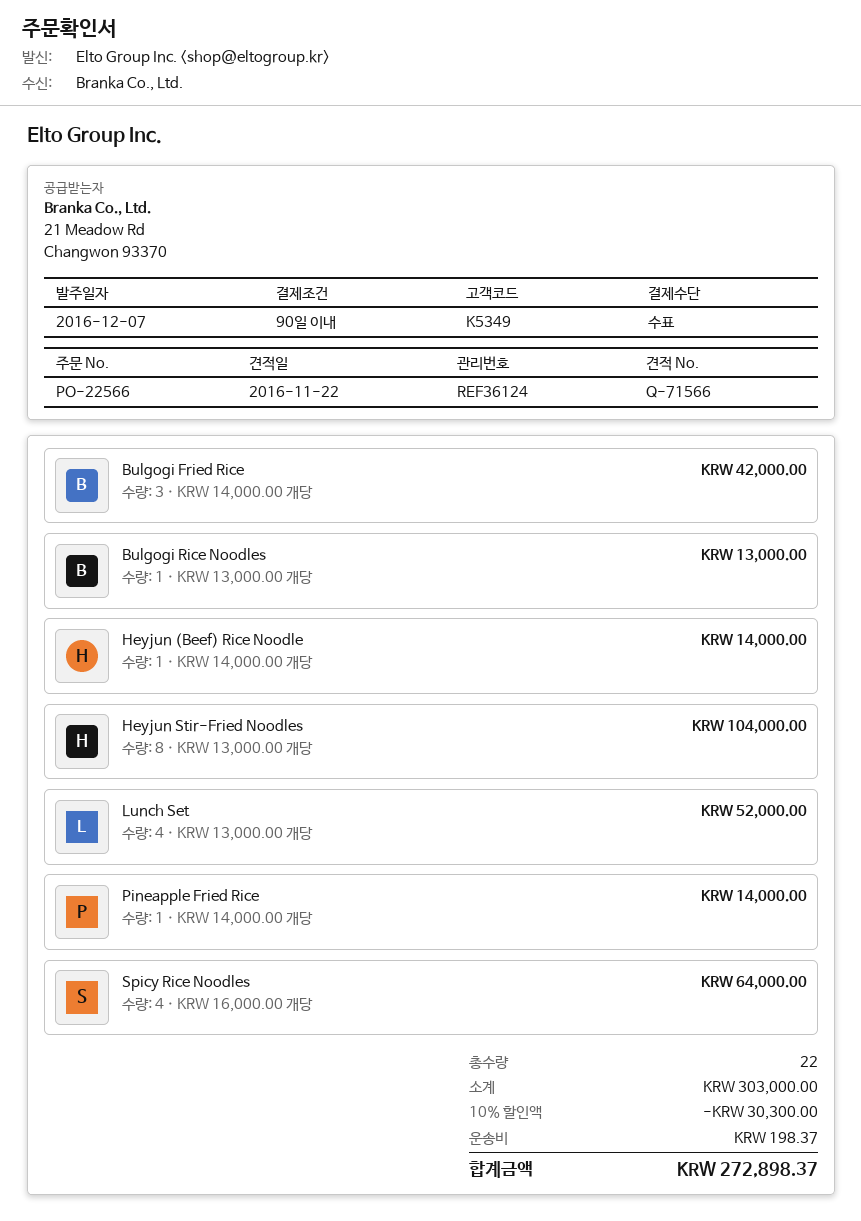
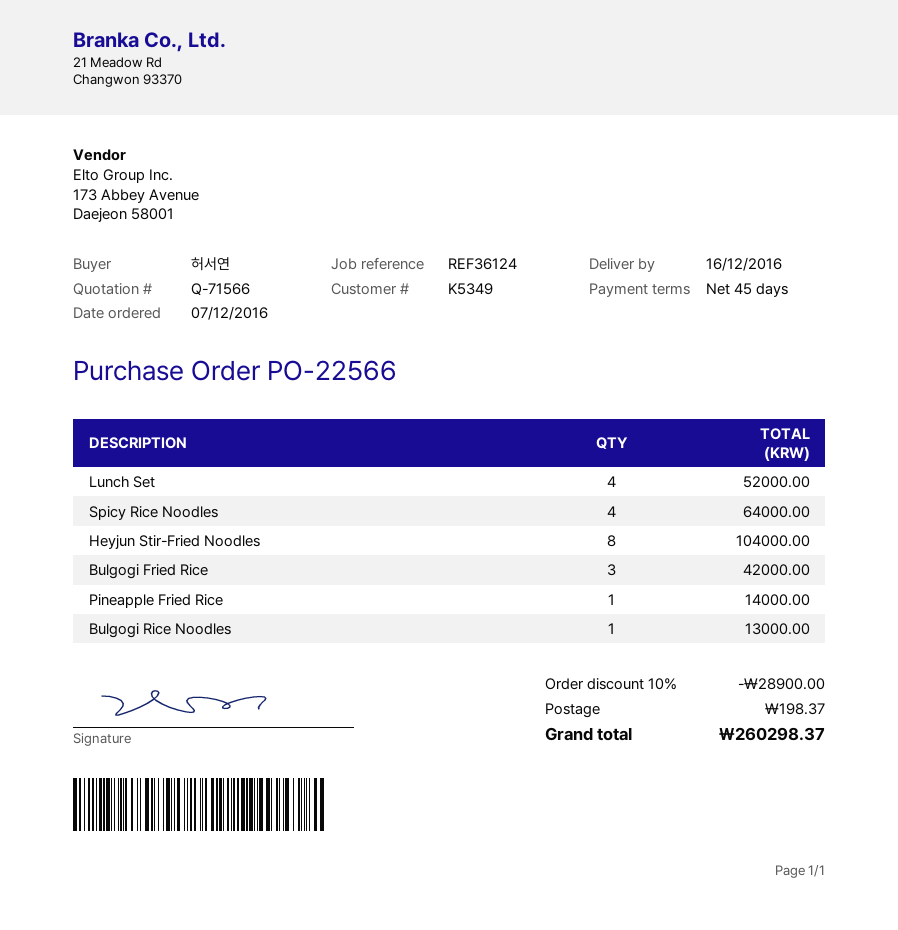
payment terms: 90 days -> 45 days
Heyjun (Beef) Rice Noodle: 1 for 14000.00 -> none
discount: 10% = 30300.00 -> 10% = 28900.00
total: 272898.37 -> 260298.37

